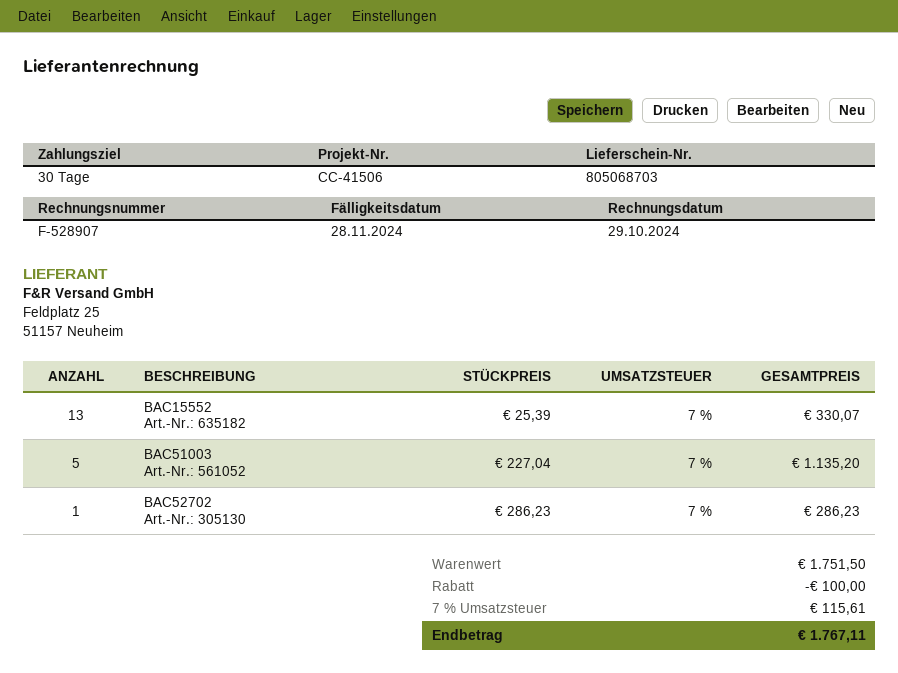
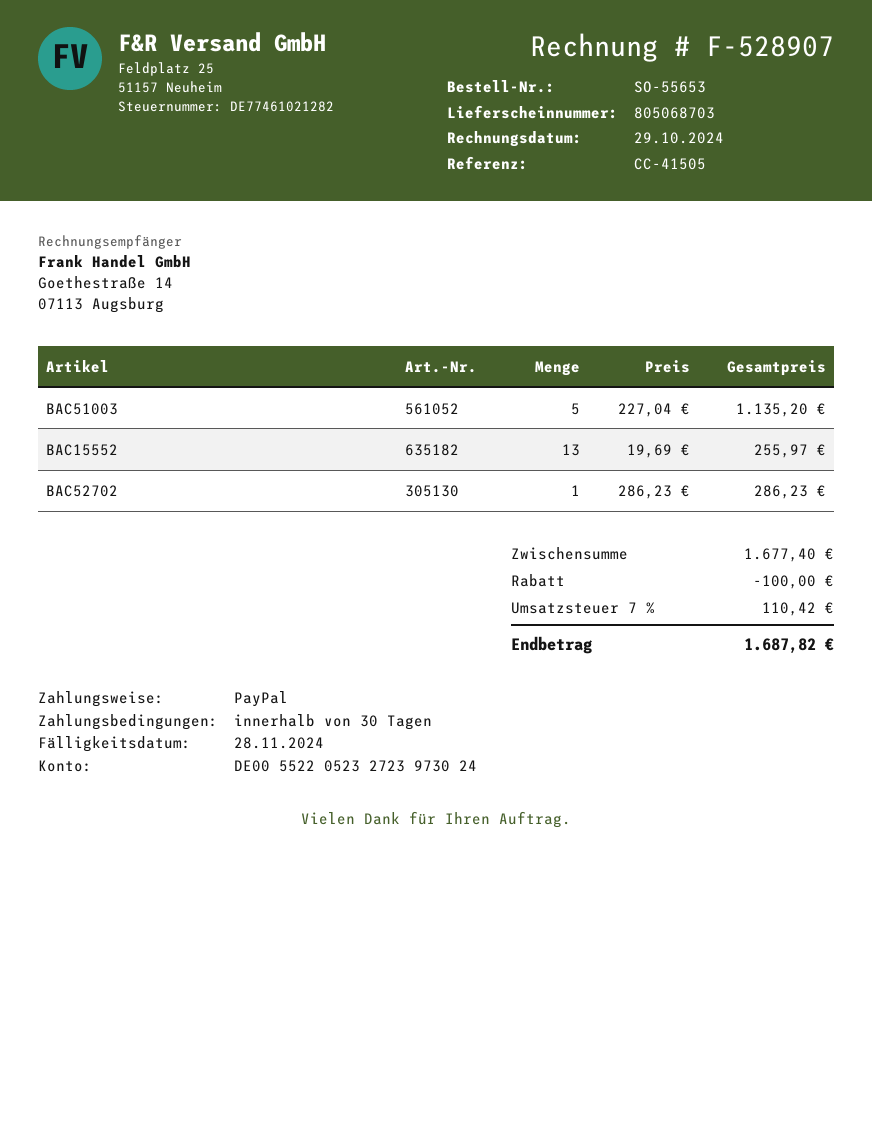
reference: CC-41506 -> CC-41505
BAC15552: 13 x 25.39 = 330.07 -> 13 x 19.69 = 255.97
subtotal: 1751.50 -> 1677.40
tax: 7% = 115.61 -> 7% = 110.42
total: 1767.11 -> 1687.82

